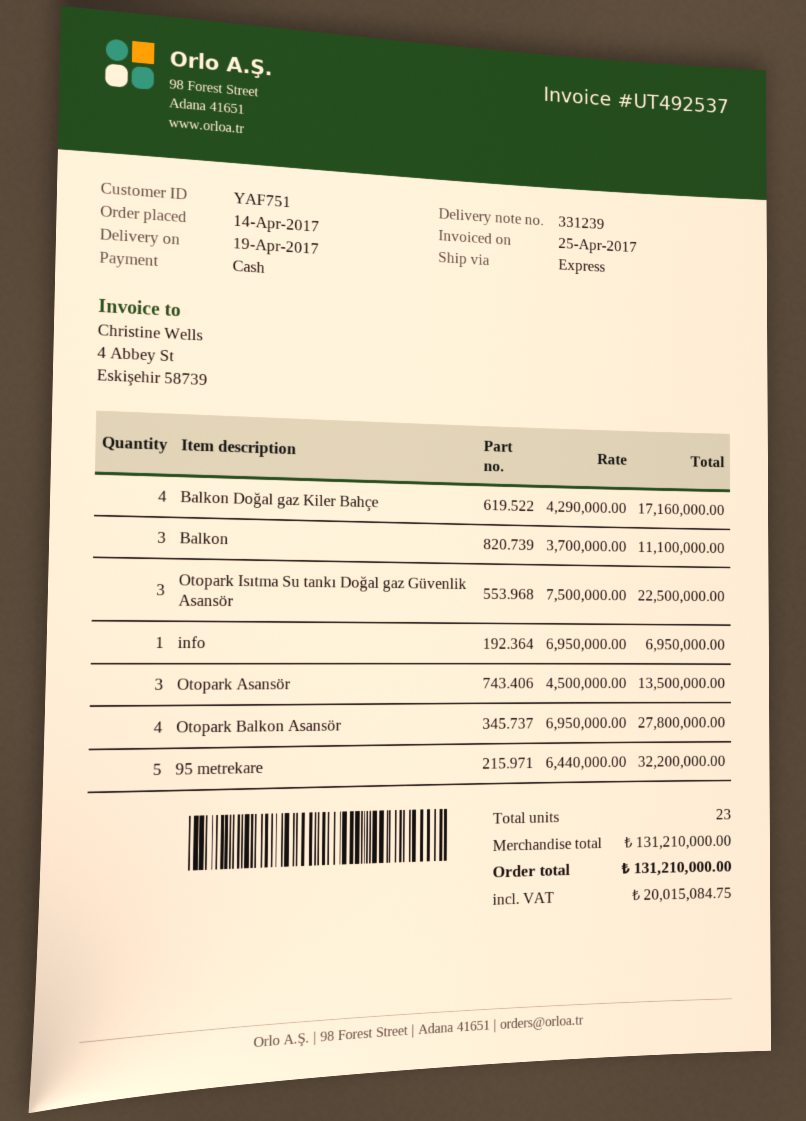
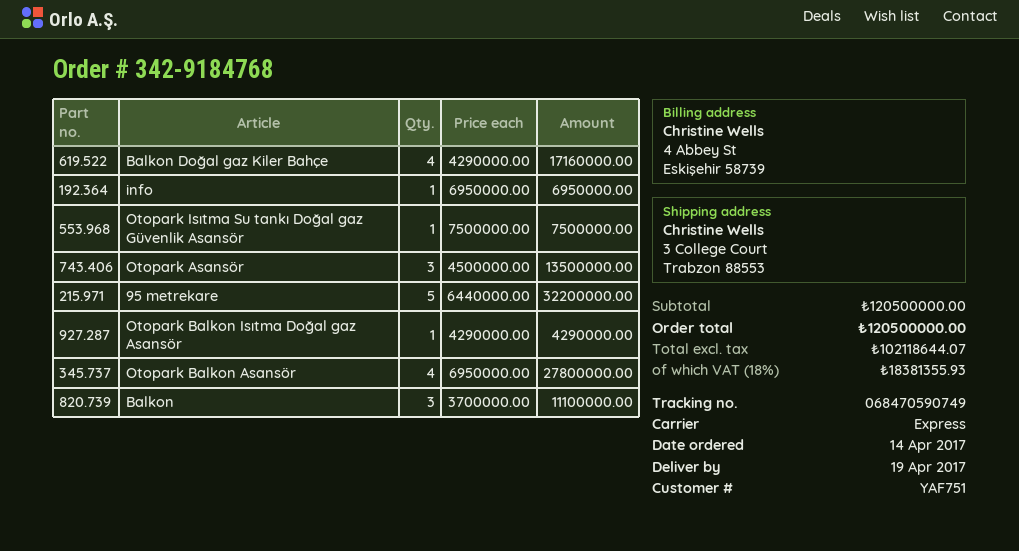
Otopark Isıtma Su tankı Doğal gaz Güvenlik Asansör: 3 x 7500000.00 = 22500000.00 -> 1 x 7500000.00 = 7500000.00
Otopark Balkon Isıtma Doğal gaz Asansör: none -> 1 x 4290000.00 = 4290000.00
subtotal: 131210000.00 -> 120500000.00
tax: 20015084.75 -> 18381355.93
total: 131210000.00 -> 120500000.00

